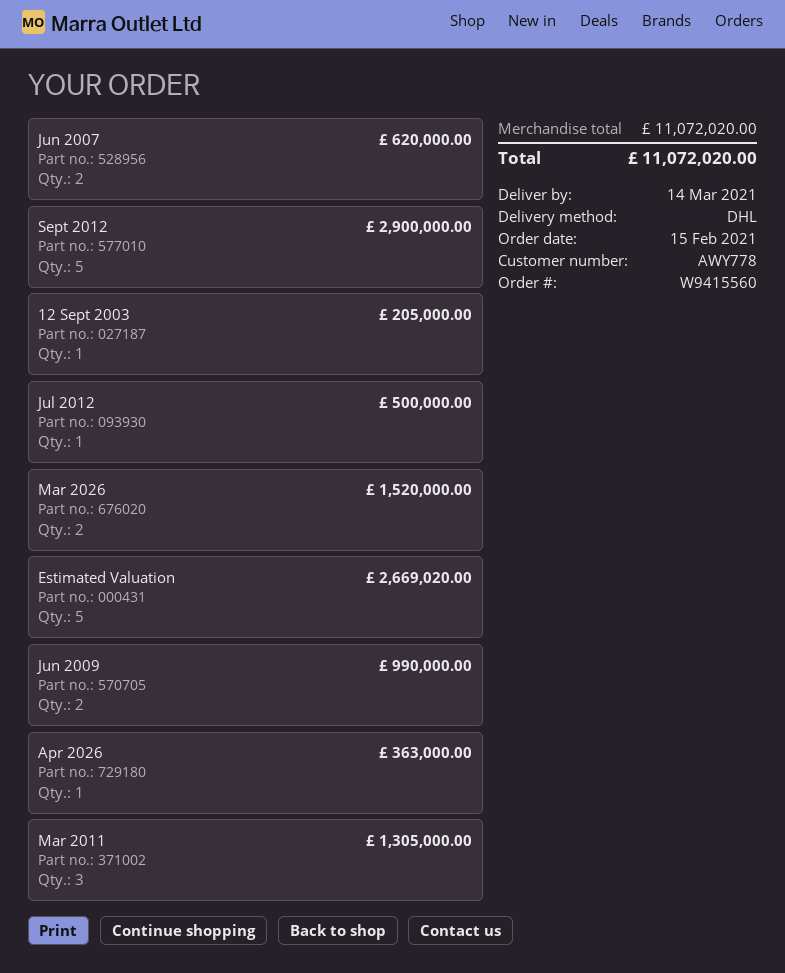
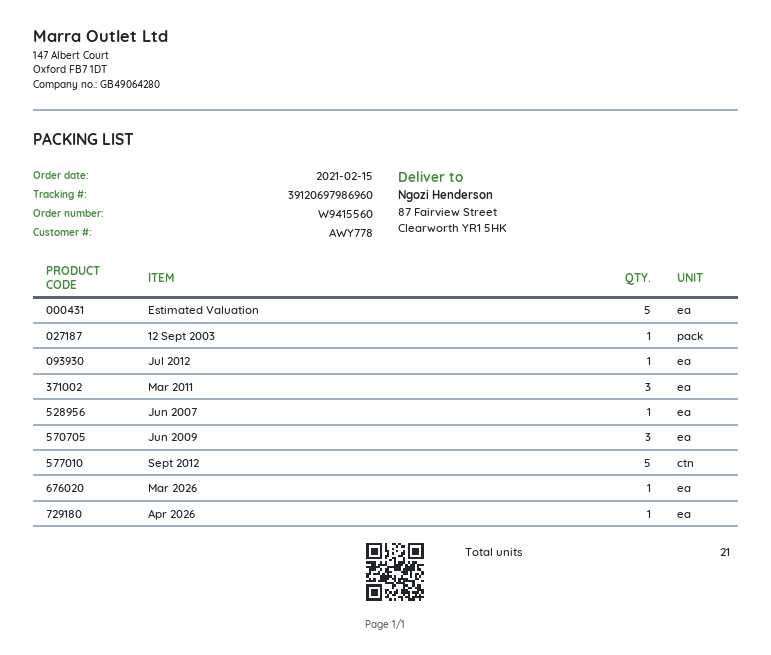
Jun 2007: 2 -> 1
Mar 2026: 2 -> 1
Jun 2009: 2 -> 3

